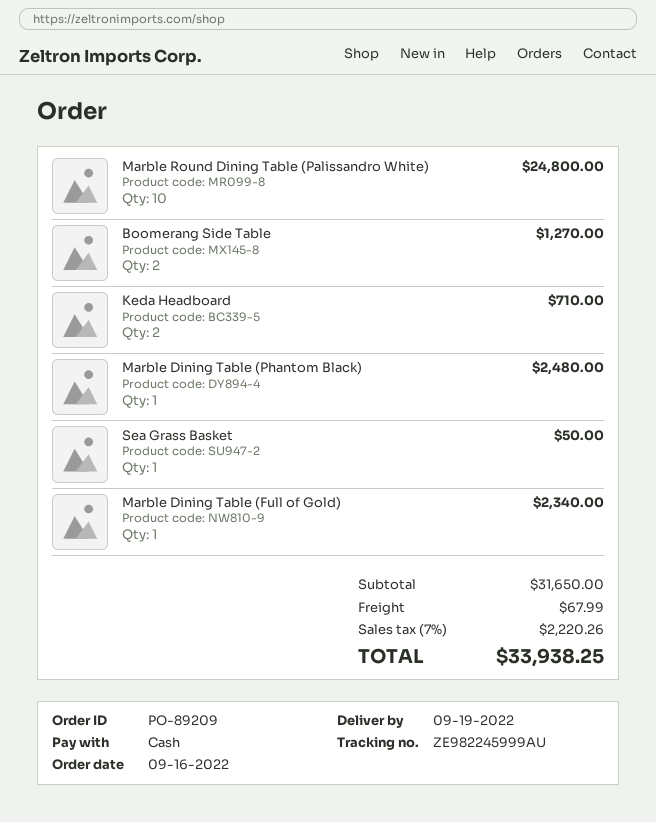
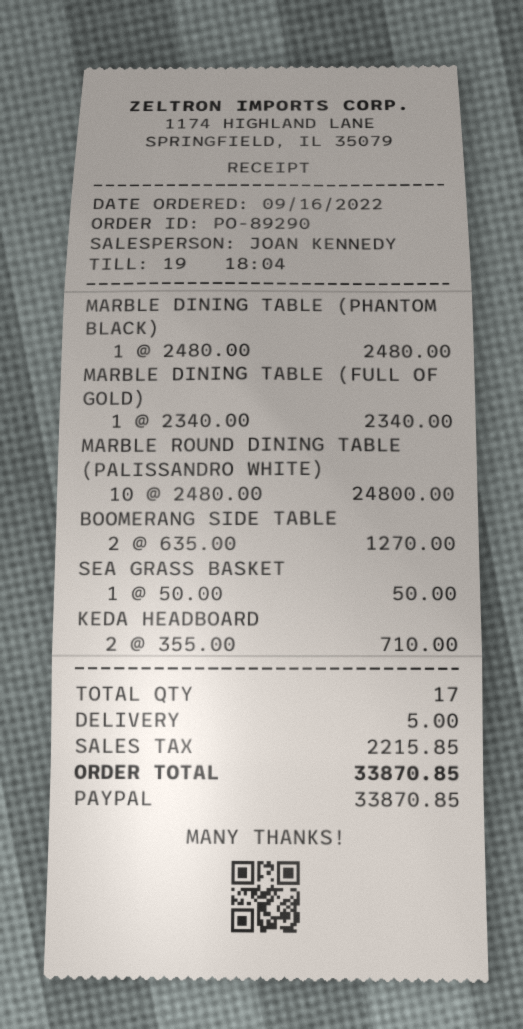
order number: PO-89209 -> PO-89290
payment method: cash -> PayPal
shipping: 67.99 -> 5.00
tax: 2220.26 -> 2215.85
total: 33938.25 -> 33870.85

